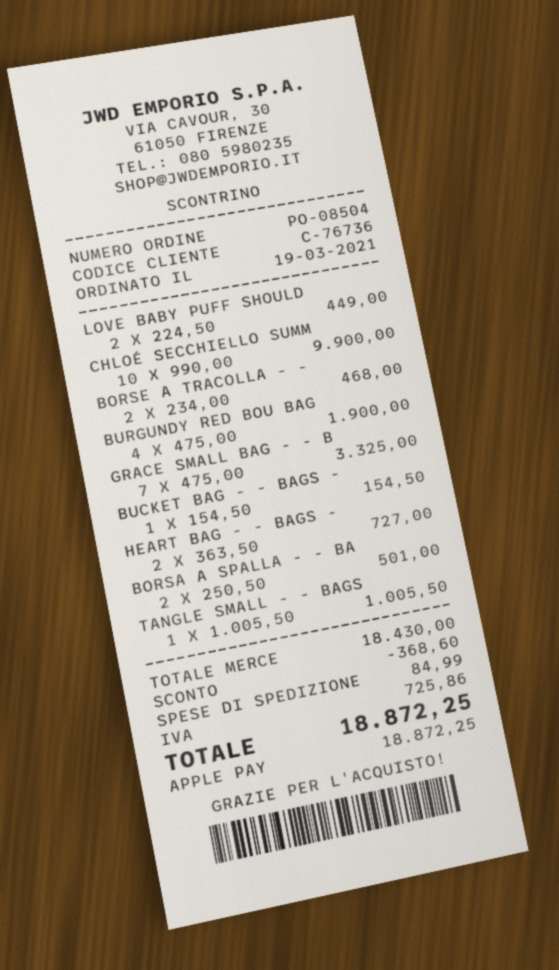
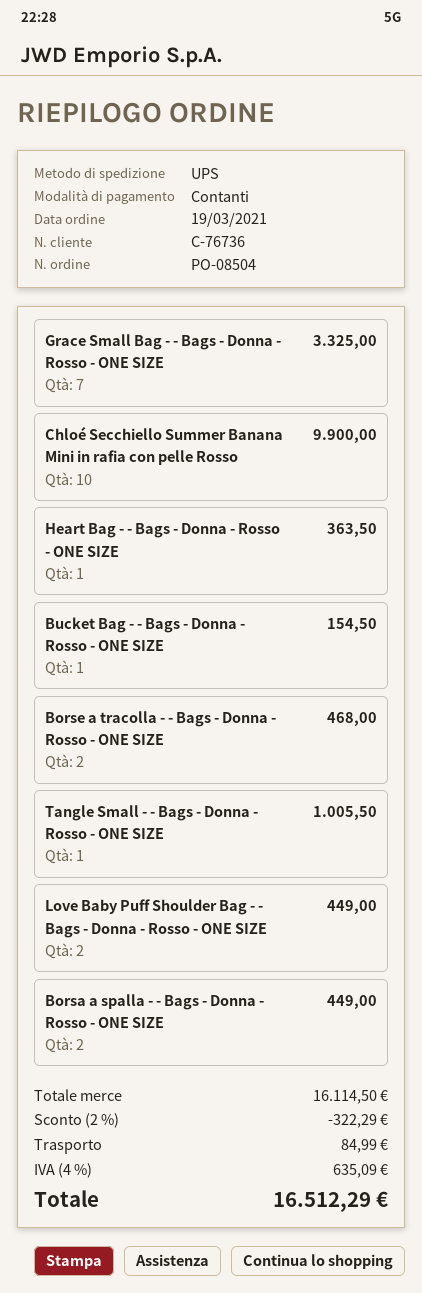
payment method: Apple Pay -> cash
BURGUNDY RED BOU BAG: 4 for 1900.00 -> none
HEART BAG - - BAGS -: 2 for 727.00 -> 1 for 363.50
BORSA A SPALLA - - BA: 2 for 501.00 -> 2 for 449.00
subtotal: 18430.00 -> 16114.50
discount: 368.60 -> 322.29
tax: 725.86 -> 635.09
total: 18872.25 -> 16512.29

